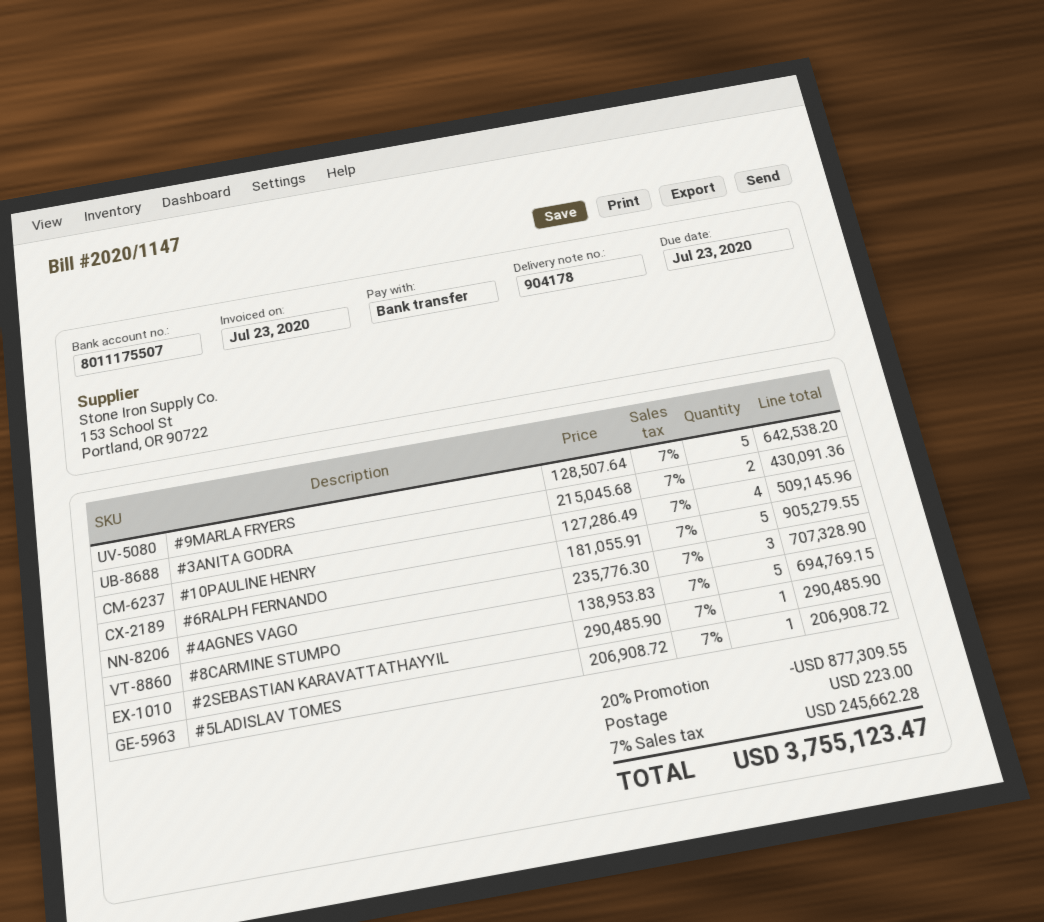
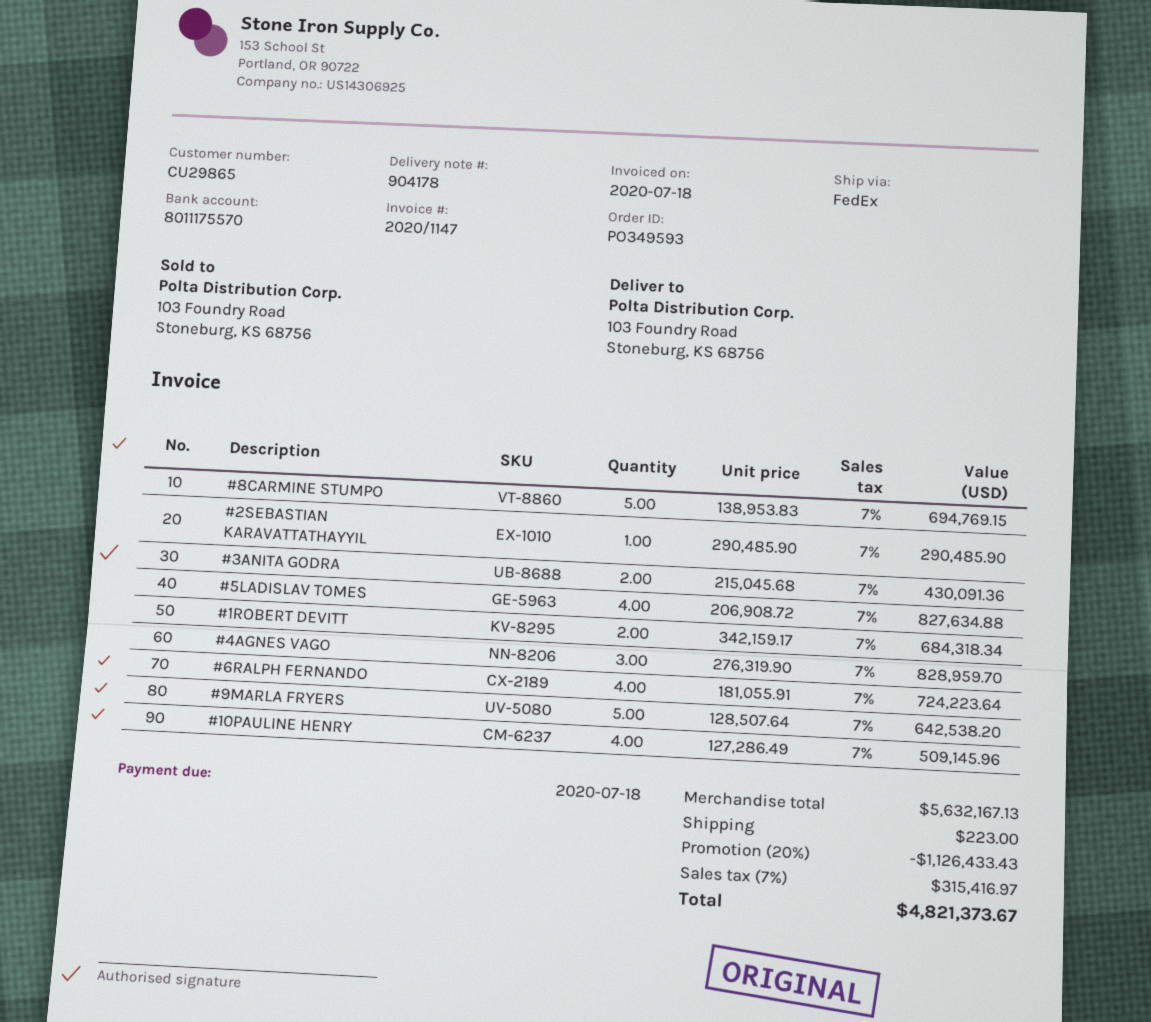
invoice date: 2020-07-23 -> 2020-07-18
due date: 2020-07-23 -> 2020-07-18
bank account: 8011175507 -> 8011175570
#6RALPH FERNANDO: 5 x 181055.91 = 905279.55 -> 4 x 181055.91 = 724223.64
#4AGNES VAGO: 3 x 235776.30 = 707328.90 -> 3 x 276319.90 = 828959.70
#5LADISLAV TOMES: 1 x 206908.72 = 206908.72 -> 4 x 206908.72 = 827634.88
#1ROBERT DEVITT: none -> 2 x 342159.17 = 684318.34
discount: 20% = 877309.55 -> 20% = 1126433.43
tax: 7% = 245662.28 -> 7% = 315416.97
total: 3755123.47 -> 4821373.67

